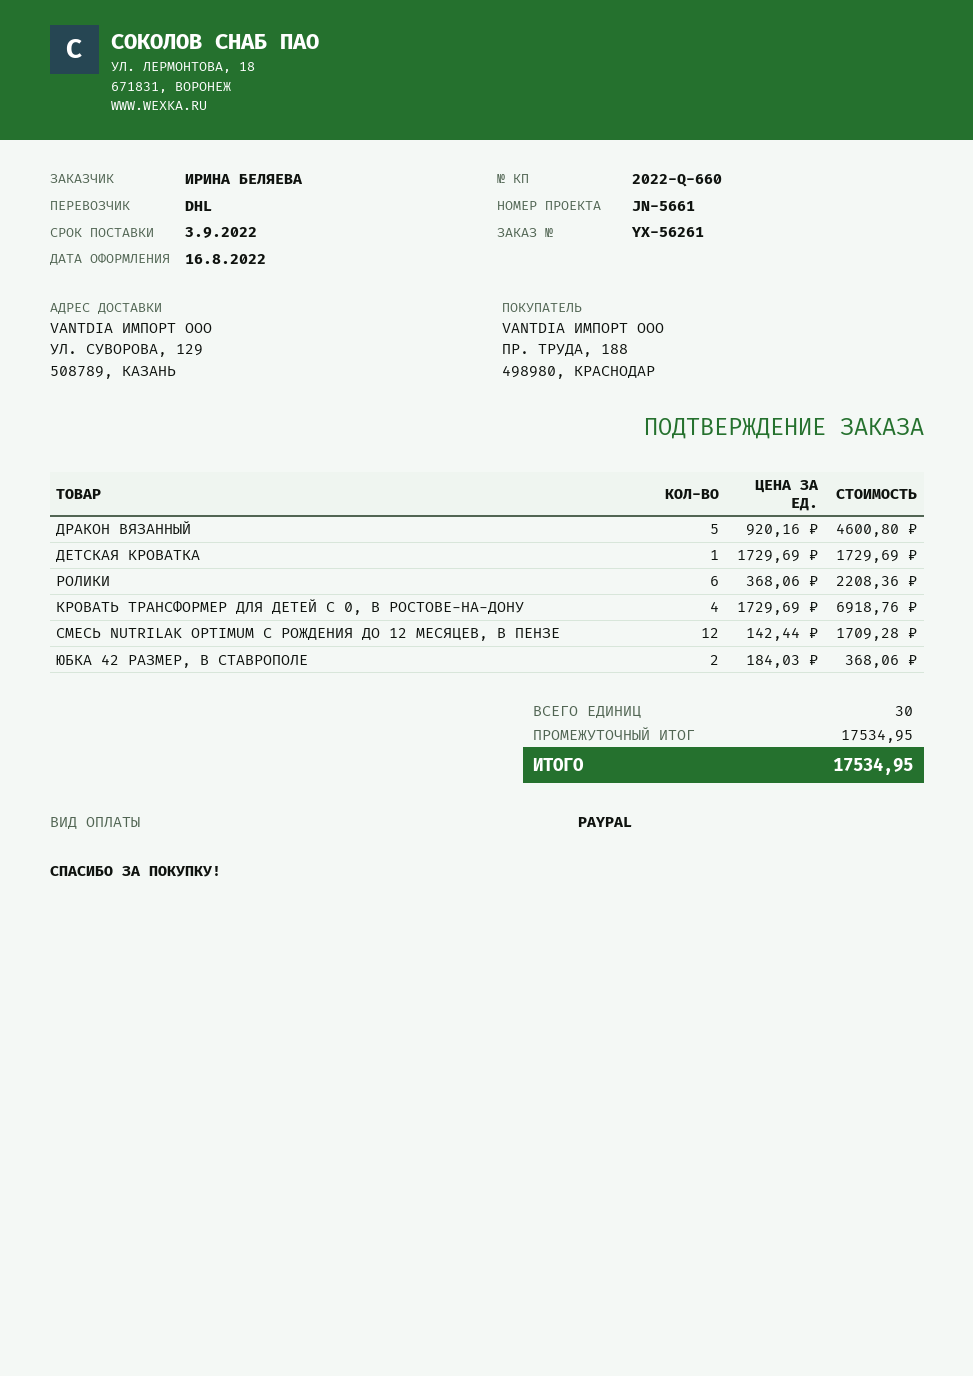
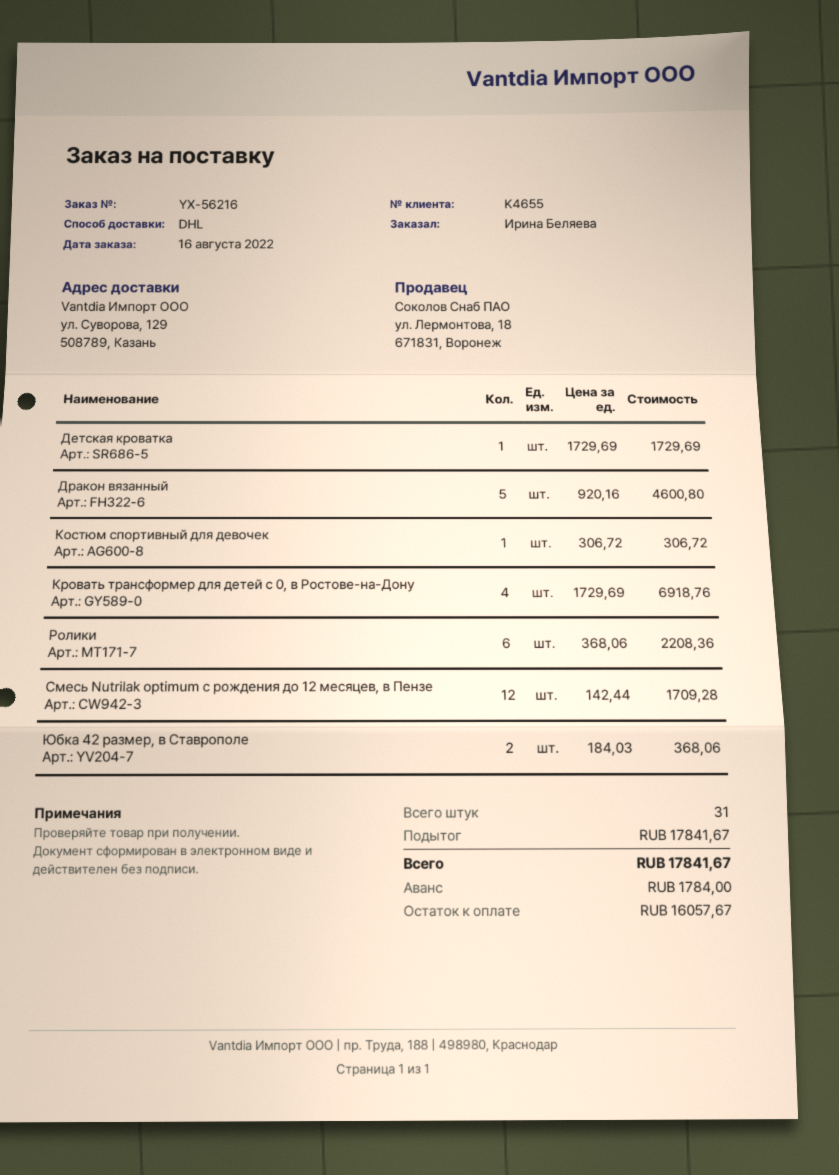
order number: YX-56261 -> YX-56216
Костюм спортивный для девочек: none -> 1 x 306.72 = 306.72
total quantity: 30 -> 31
subtotal: 17534.95 -> 17841.67
total: 17534.95 -> 17841.67

